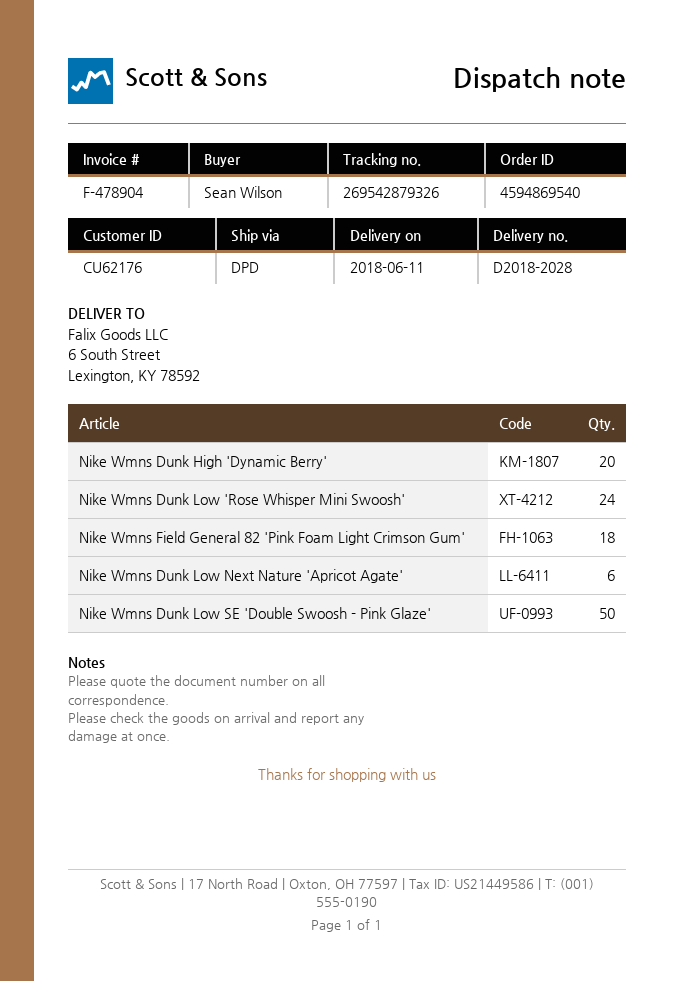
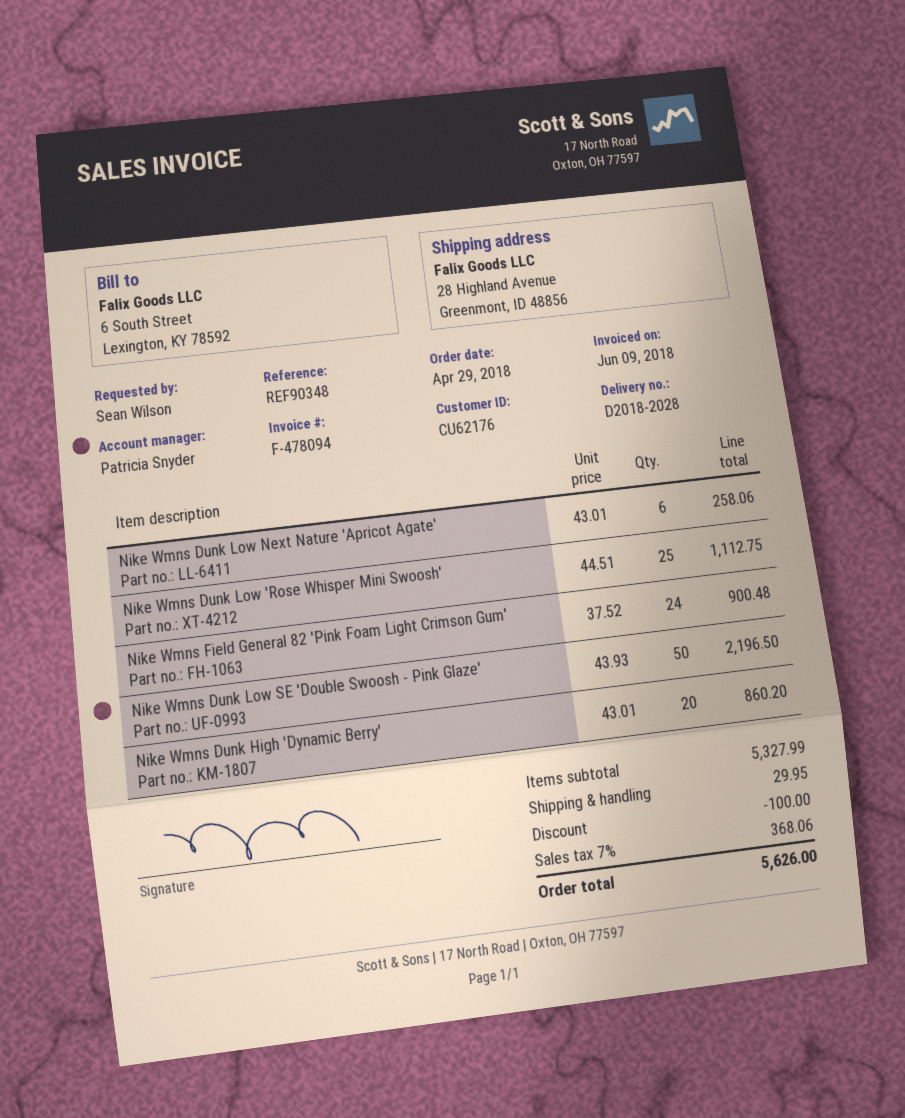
invoice number: F-478904 -> F-478094
ship to: 6 South Street, Lexington, KY 78592 -> 28 Highland Avenue, Greenmont, ID 48856
Nike Wmns Dunk Low 'Rose Whisper Mini Swoosh': 24 -> 25
Nike Wmns Field General 82 'Pink Foam Light Crimson Gum': 18 -> 24

